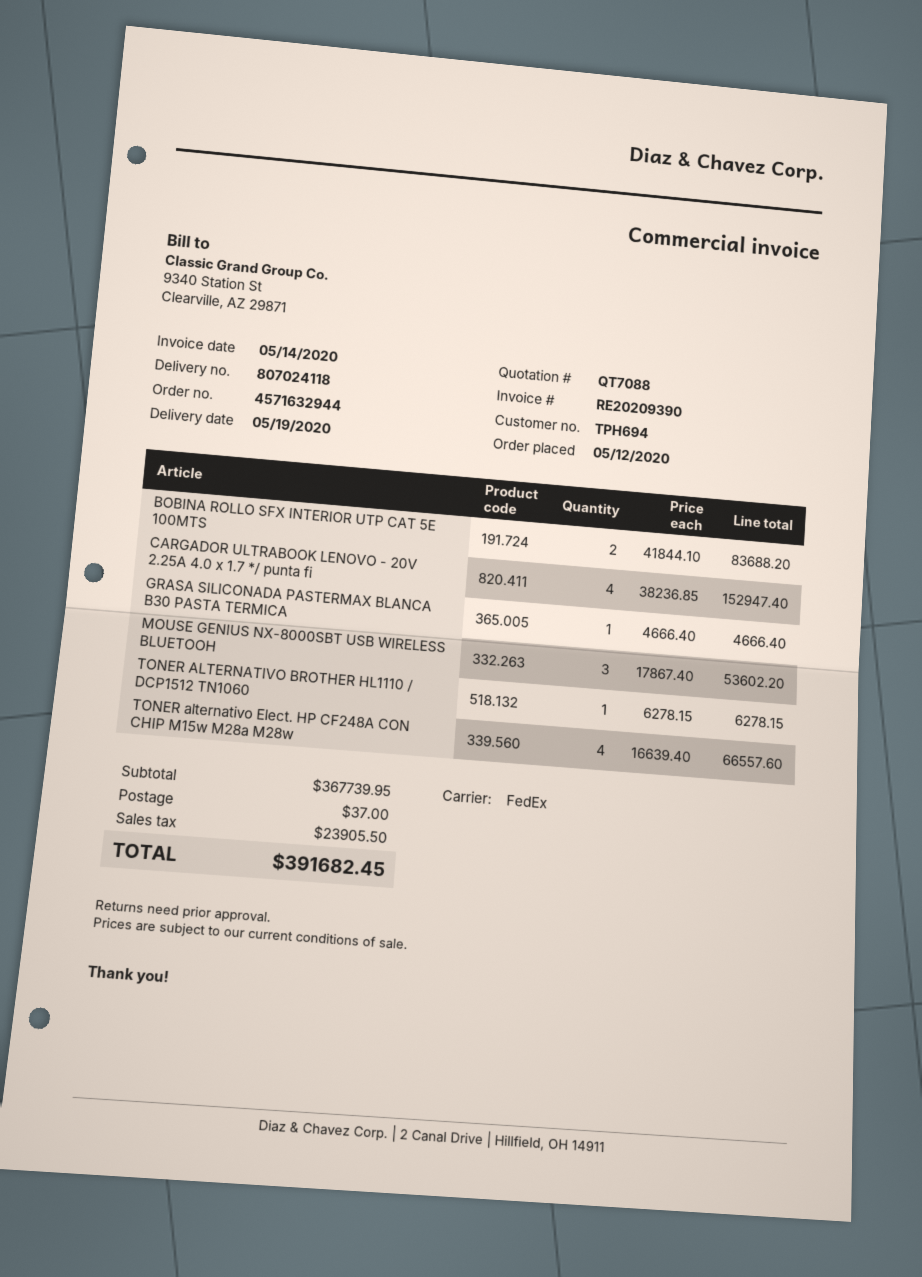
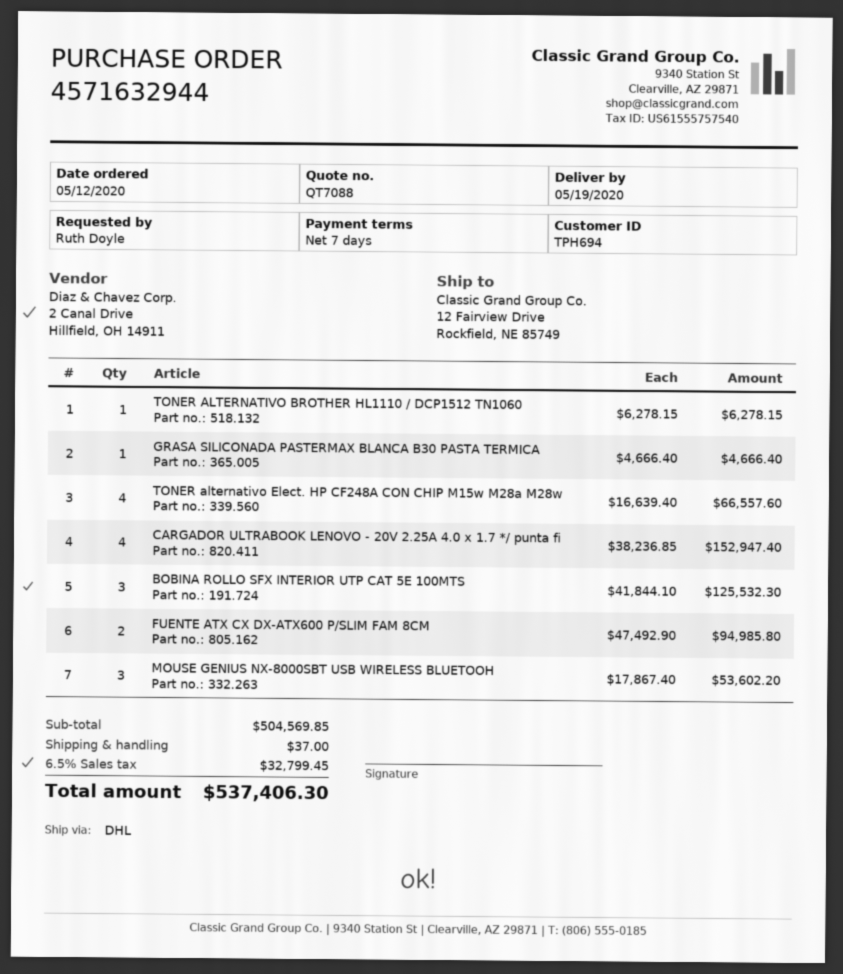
shipping method: FedEx -> DHL
BOBINA ROLLO SFX INTERIOR UTP CAT 5E 100MTS: 2 x 41844.10 = 83688.20 -> 3 x 41844.10 = 125532.30
FUENTE ATX CX DX-ATX600 P/SLIM FAM 8CM: none -> 2 x 47492.90 = 94985.80
subtotal: 367739.95 -> 504569.85
tax: 23905.50 -> 32799.45
total: 391682.45 -> 537406.30

